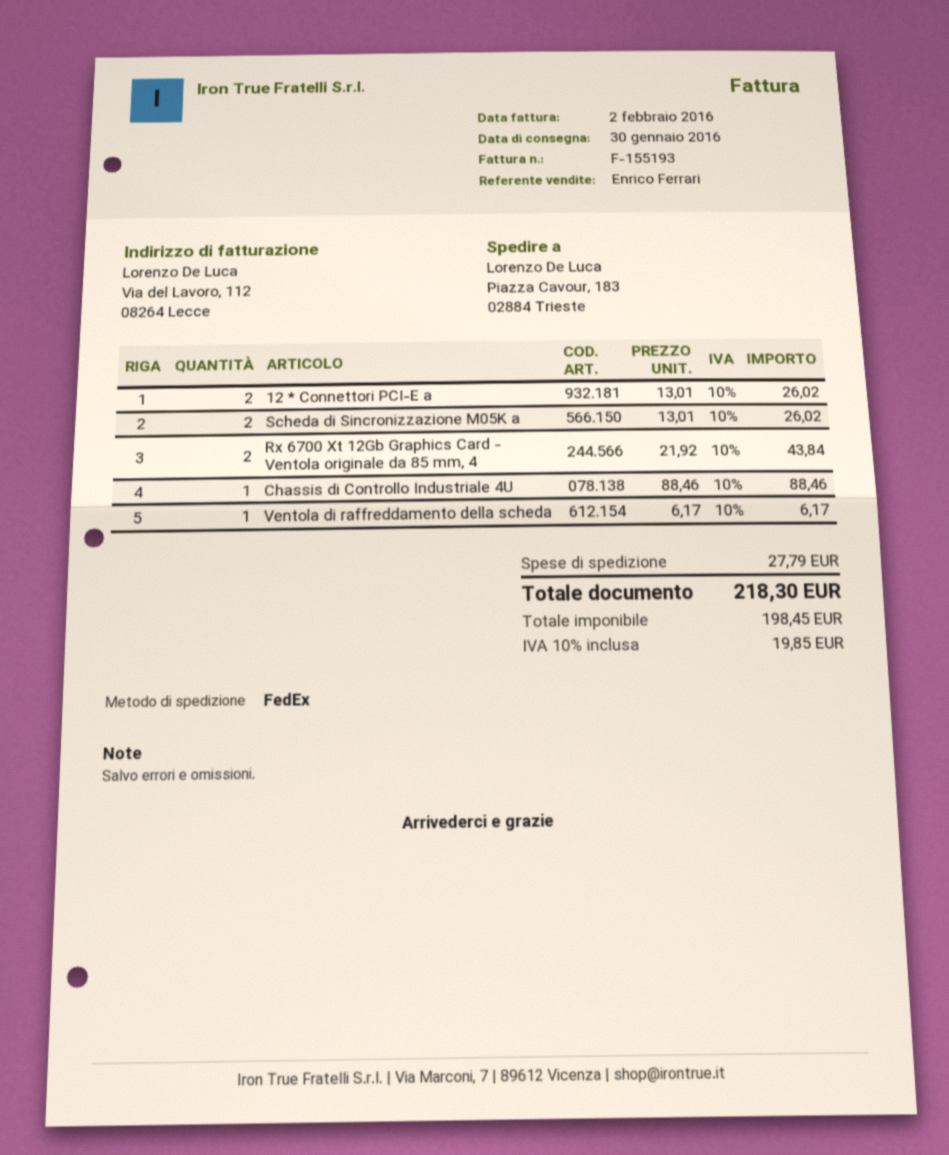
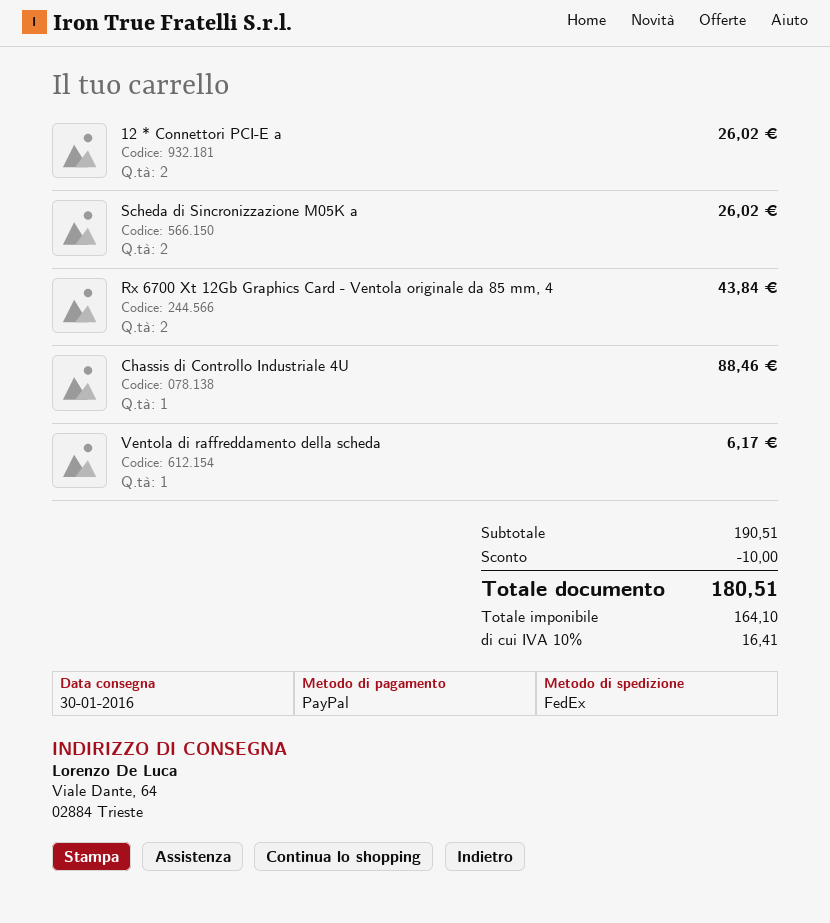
ship to: Piazza Cavour, 183, 02884 Trieste -> Viale Dante, 64, 02884 Trieste
discount: none -> 10.00
shipping: 27.79 -> none
net: 198.45 -> 164.10
tax: 10% = 19.85 -> 10% = 16.41
total: 218.30 -> 180.51

